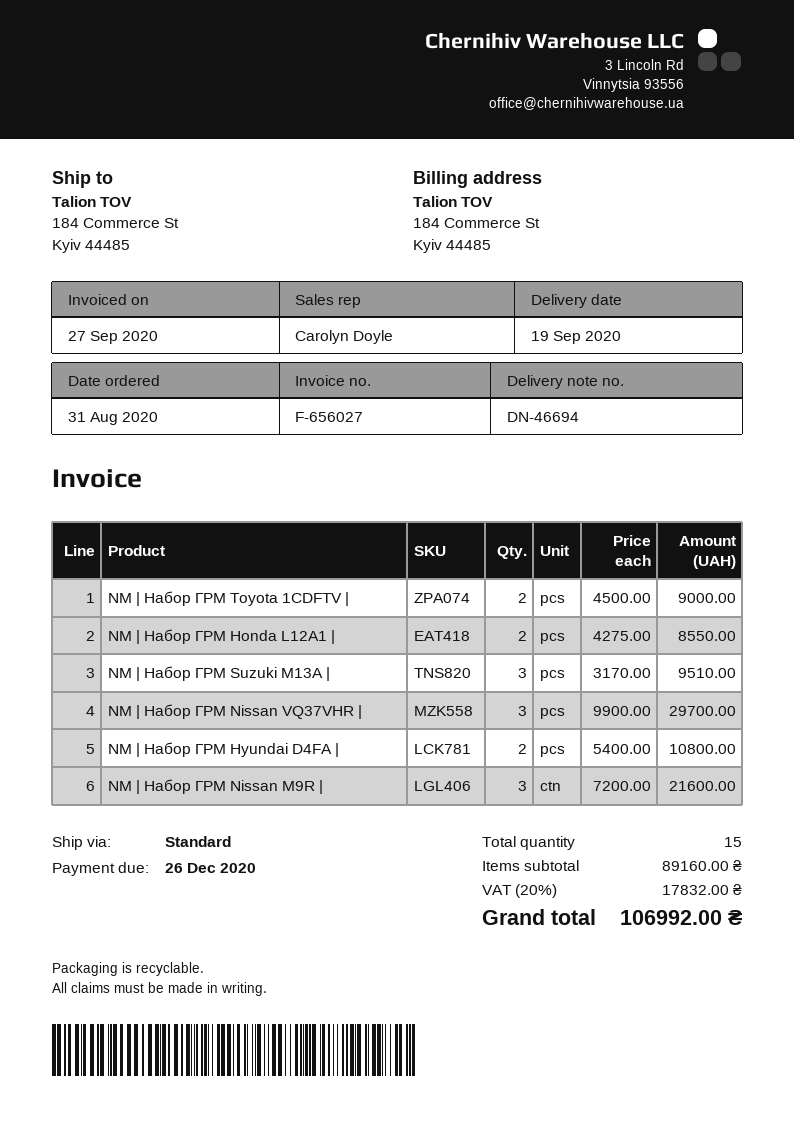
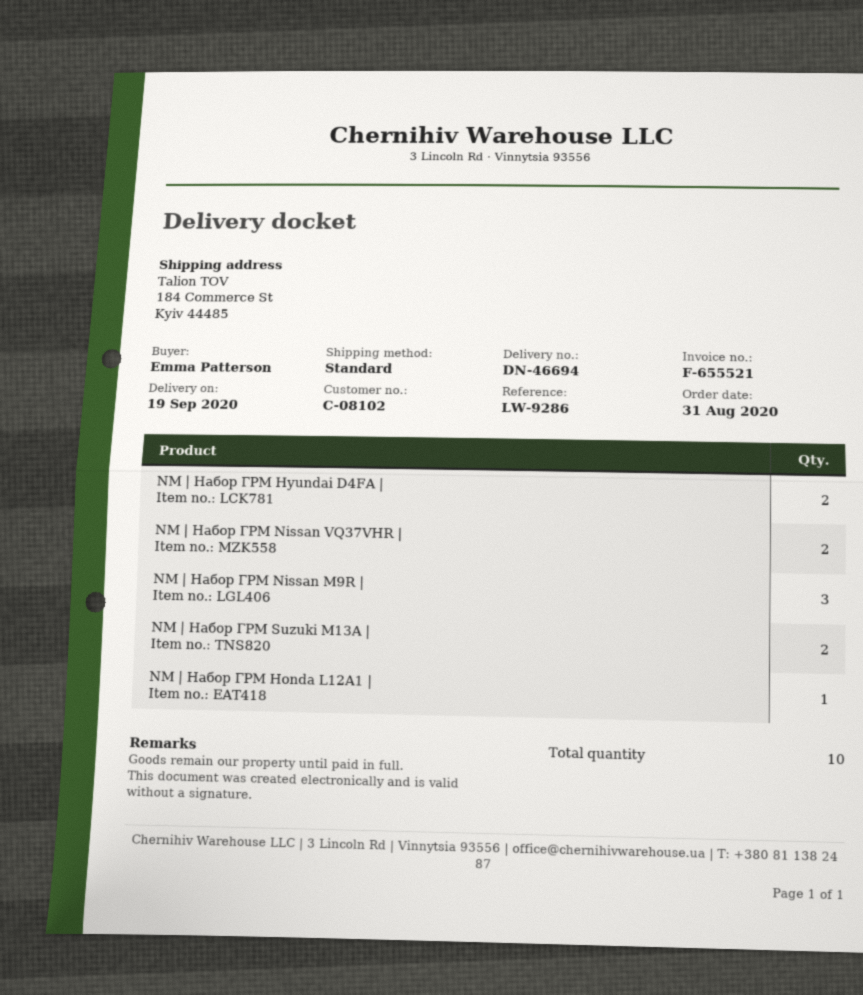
invoice number: F-656027 -> F-655521
NM | Набор ГРМ Toyota 1CDFTV |: 2 -> none
NM | Набор ГРМ Honda L12A1 |: 2 -> 1
NM | Набор ГРМ Suzuki M13A |: 3 -> 2
NM | Набор ГРМ Nissan VQ37VHR |: 3 -> 2
total quantity: 15 -> 10

